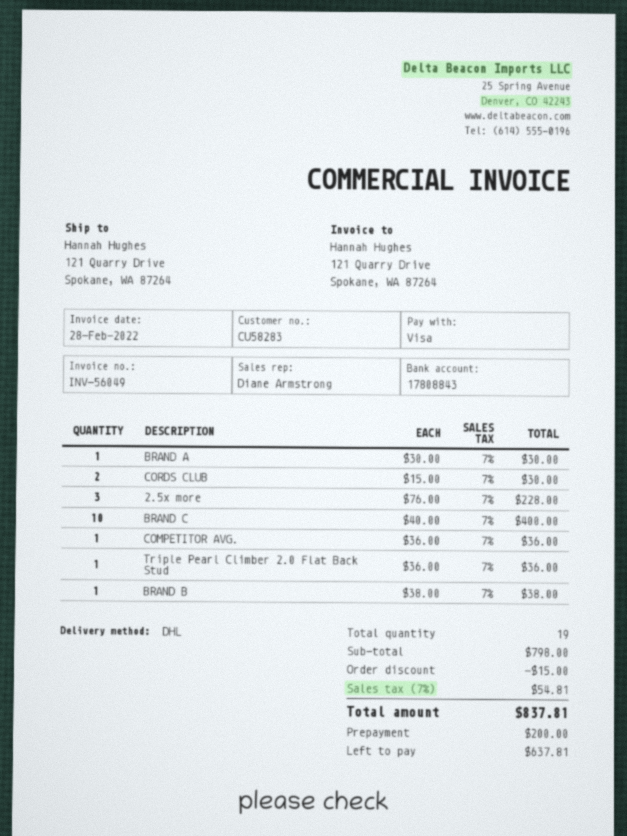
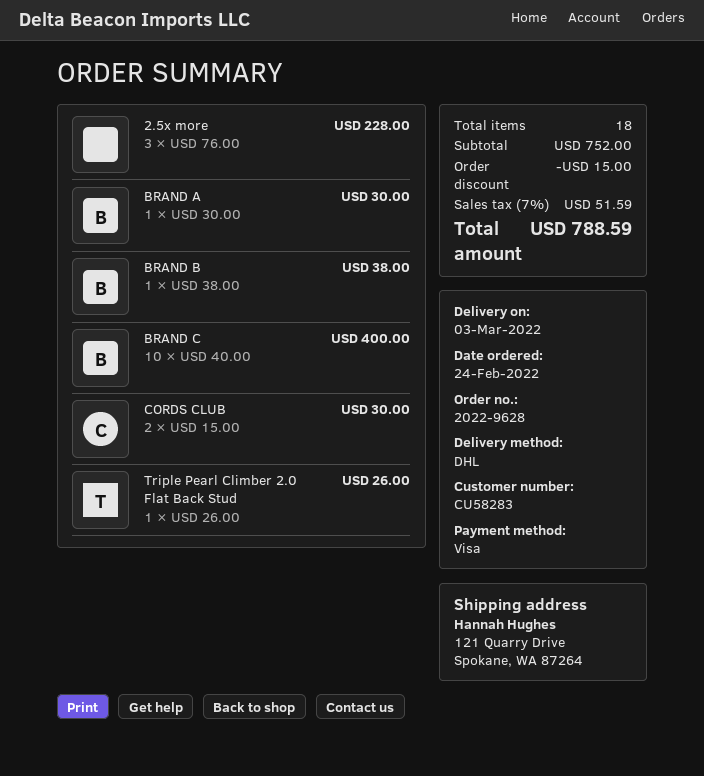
COMPETITOR AVG.: 1 x 36.00 = 36.00 -> none
Triple Pearl Climber 2.0 Flat Back Stud: 1 x 36.00 = 36.00 -> 1 x 26.00 = 26.00
total quantity: 19 -> 18
subtotal: 798.00 -> 752.00
tax: 7% = 54.81 -> 7% = 51.59
total: 837.81 -> 788.59

